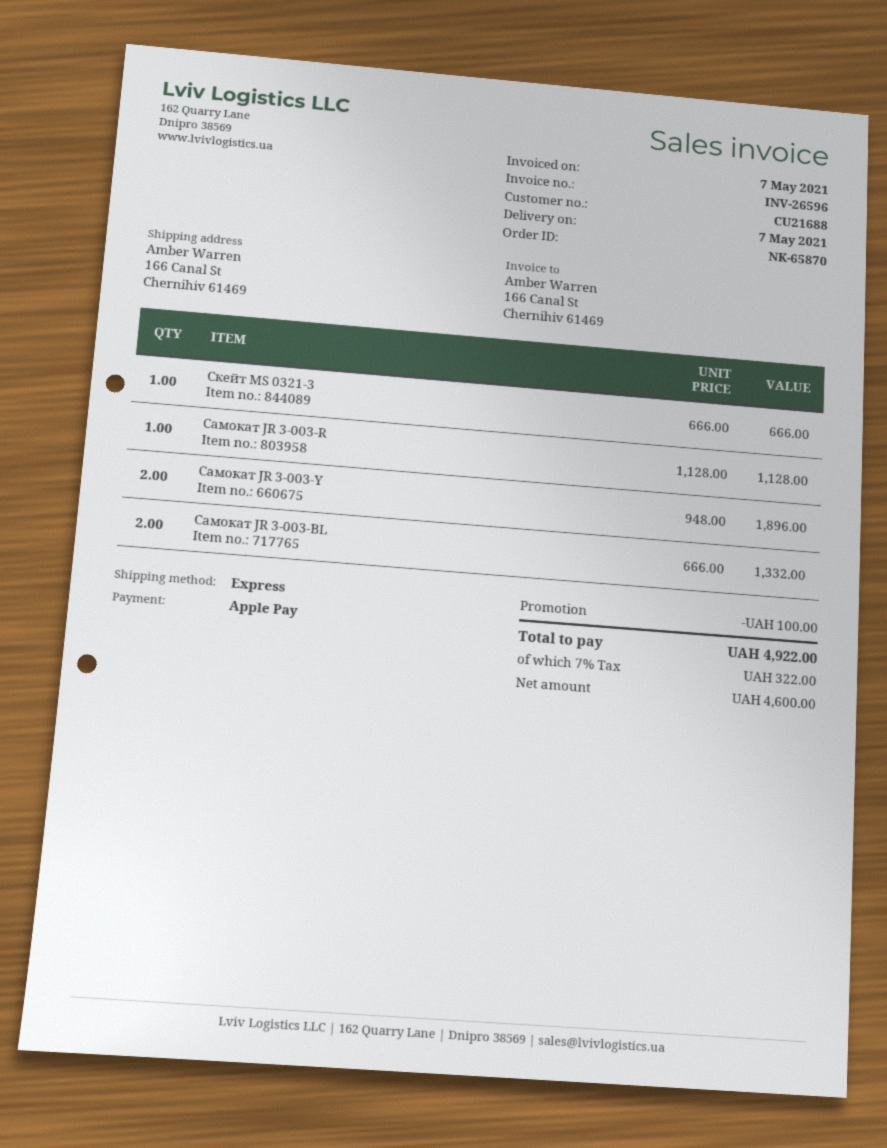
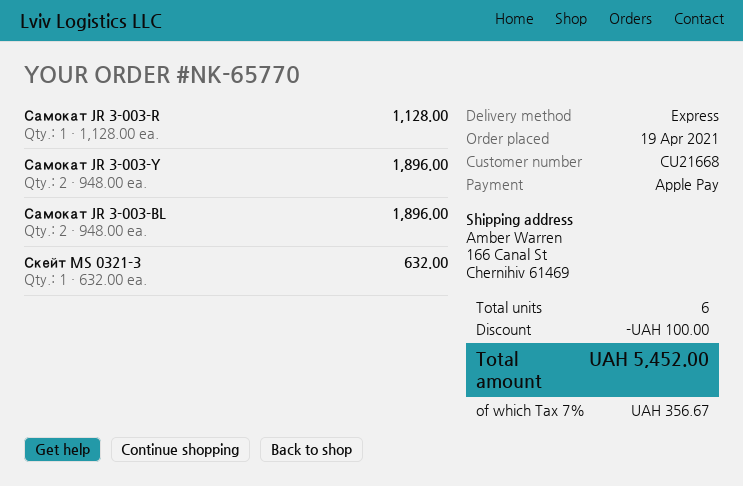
order number: NK-65870 -> NK-65770
customer number: CU21688 -> CU21668
Скейт MS 0321-3: 1 x 666.00 = 666.00 -> 1 x 632.00 = 632.00
Самокат JR 3-003-BL: 2 x 666.00 = 1332.00 -> 2 x 948.00 = 1896.00
tax: 7% = 322.00 -> 7% = 356.67
total: 4922.00 -> 5452.00

